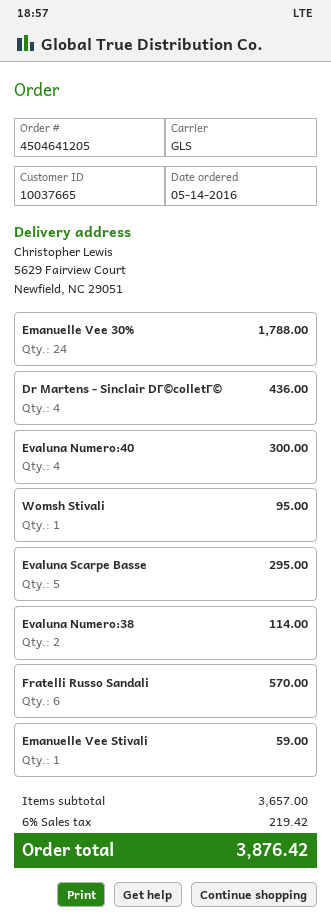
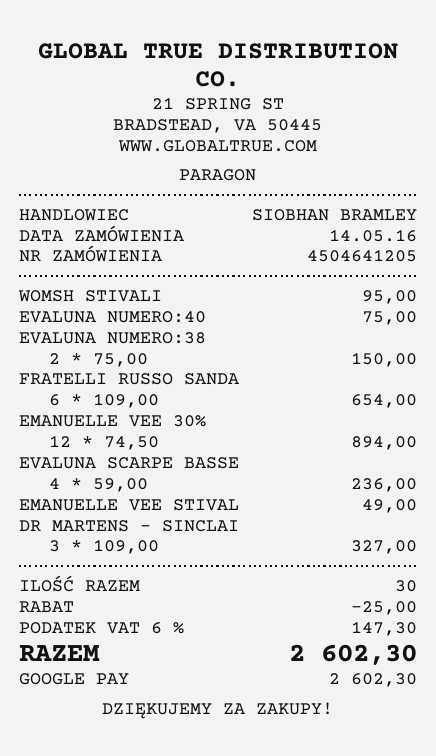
Emanuelle Vee 30%: 24 for 1788.00 -> 12 for 894.00
Dr Martens - Sinclair DΓ©colletΓ©: 4 for 436.00 -> 3 for 327.00
Evaluna Numero:40: 4 for 300.00 -> 1 for 75.00
Evaluna Scarpe Basse: 5 for 295.00 -> 4 for 236.00
Evaluna Numero:38: 2 for 114.00 -> 2 for 150.00
Fratelli Russo Sandali: 6 for 570.00 -> 6 for 654.00
Emanuelle Vee Stivali: 1 for 59.00 -> 1 for 49.00
discount: none -> 25.00
tax: 6% = 219.42 -> 6% = 147.30
total: 3876.42 -> 2602.30

